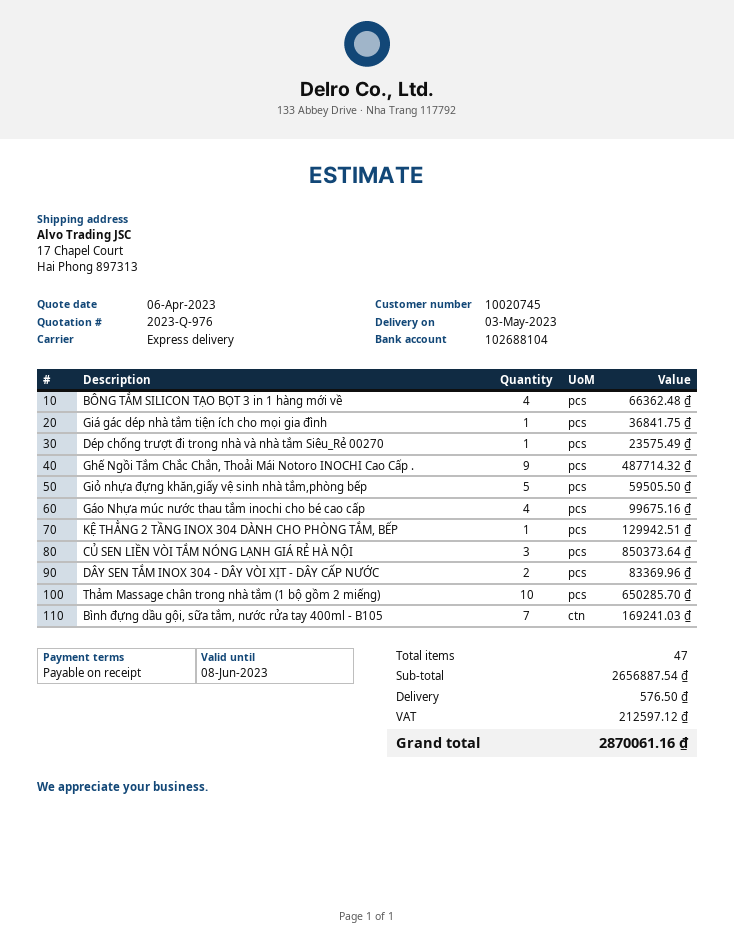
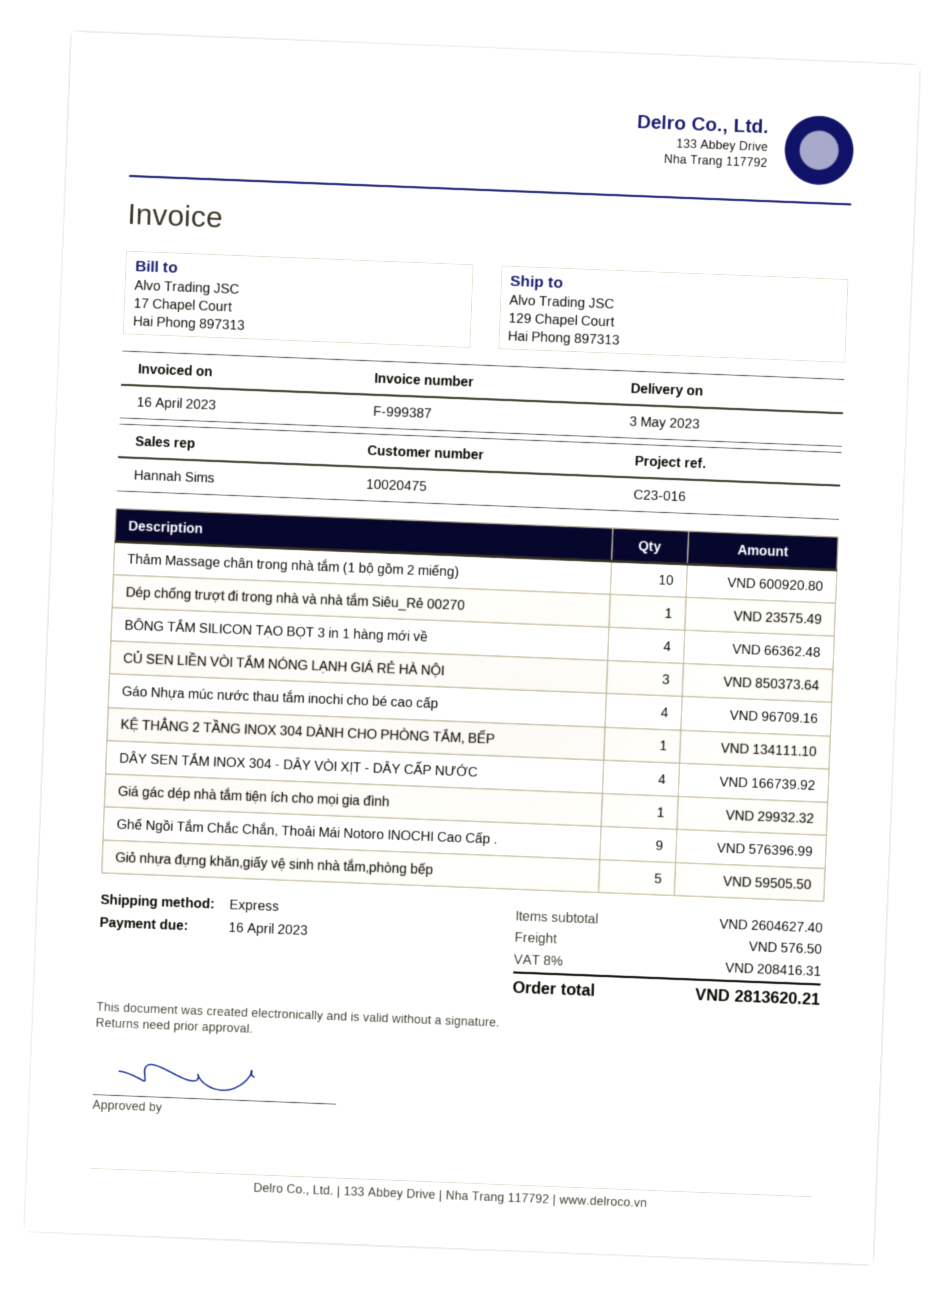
customer number: 10020745 -> 10020475
ship to: 17 Chapel Court, Hai Phong 897313 -> 129 Chapel Court, Hai Phong 897313
Giá gác dép nhà tắm tiện ích cho mọi gia đình: 1 for 36841.75 -> 1 for 29932.32
Ghế Ngồi Tắm Chắc Chắn, Thoải Mái Notoro INOCHI Cao Cấp .: 9 for 487714.32 -> 9 for 576396.99
Gáo Nhựa múc nước thau tắm inochi cho bé cao cấp: 4 for 99675.16 -> 4 for 96709.16
KỆ THẲNG 2 TẦNG INOX 304 DÀNH CHO PHÒNG TẮM, BẾP: 1 for 129942.51 -> 1 for 134111.10
DÂY SEN TẮM INOX 304 - DÂY VÒI XỊT - DÂY CẤP NƯỚC: 2 for 83369.96 -> 4 for 166739.92
Thảm Massage chân trong nhà tắm (1 bộ gồm 2 miếng): 10 for 650285.70 -> 10 for 600920.80
Bình đựng dầu gội, sữa tắm, nước rửa tay 400ml - B105: 7 for 169241.03 -> none
subtotal: 2656887.54 -> 2604627.40
tax: 212597.12 -> 208416.31
total: 2870061.16 -> 2813620.21

